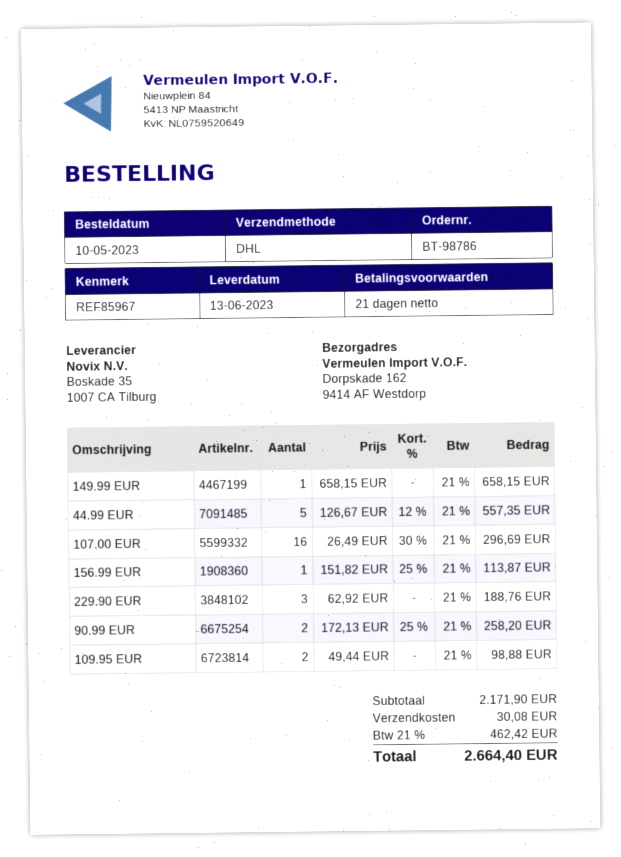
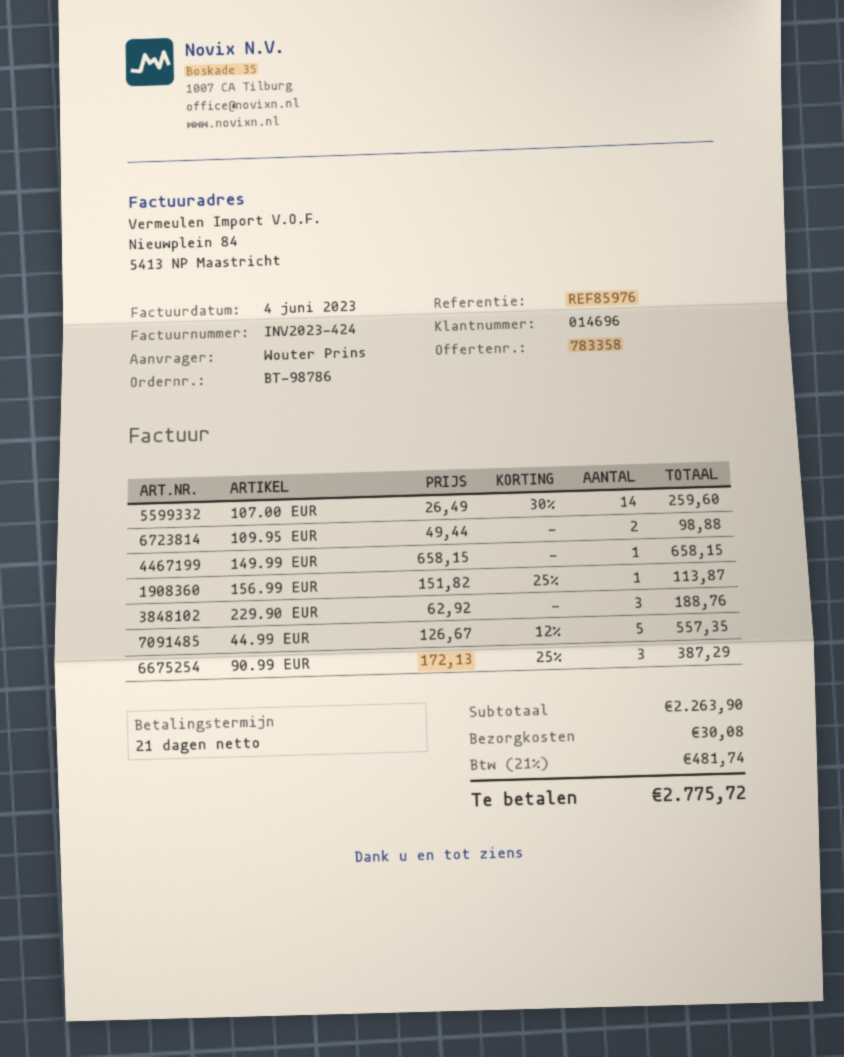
reference: REF85967 -> REF85976
107.00 EUR: 16 x 26.49 - 30% = 296.69 -> 14 x 26.49 - 30% = 259.60
90.99 EUR: 2 x 172.13 - 25% = 258.20 -> 3 x 172.13 - 25% = 387.29
subtotal: 2171.90 -> 2263.90
tax: 21% = 462.42 -> 21% = 481.74
total: 2664.40 -> 2775.72

